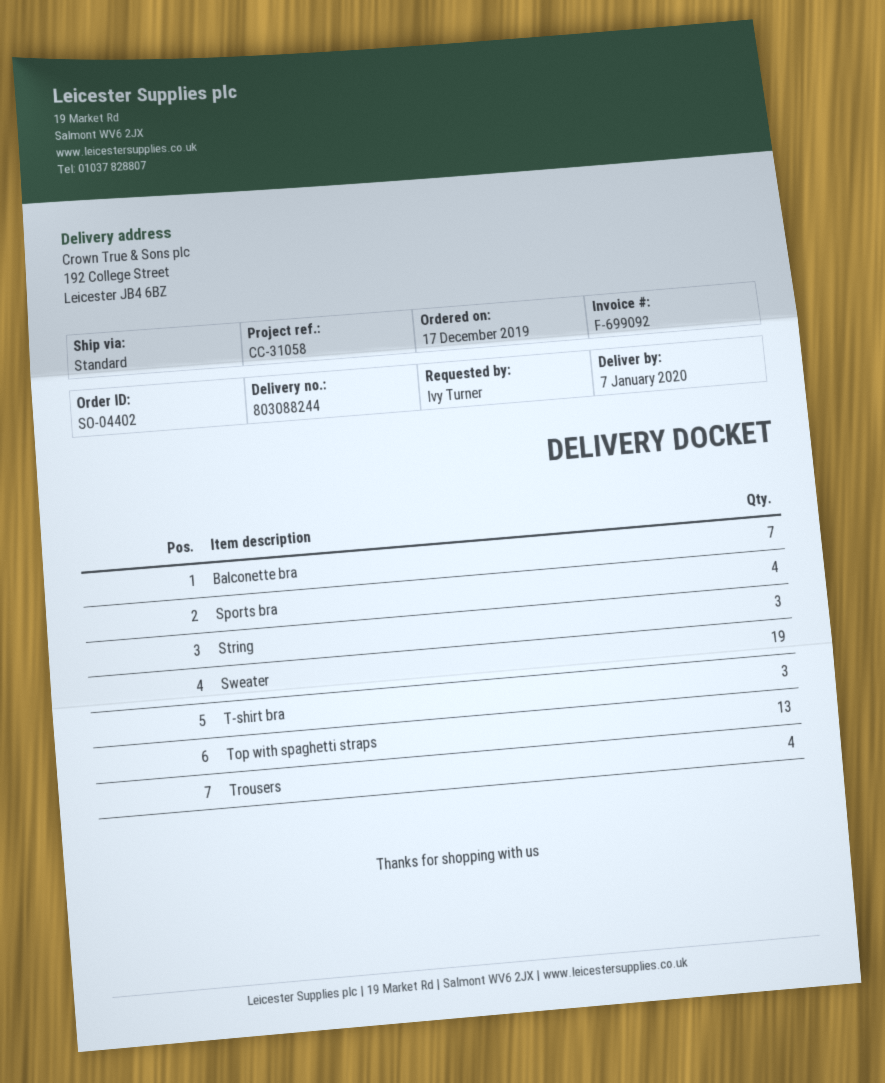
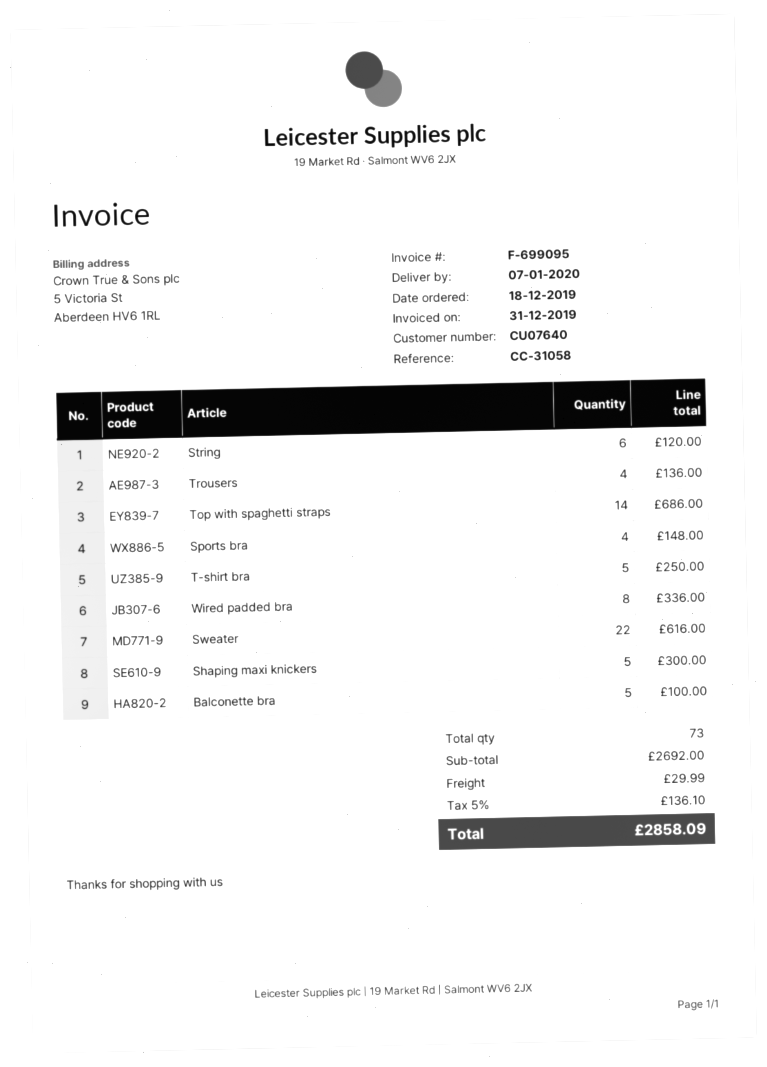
order date: 2019-12-17 -> 2019-12-18
invoice number: F-699092 -> F-699095
Balconette bra: 7 -> 5
String: 3 -> 6
Sweater: 19 -> 22
T-shirt bra: 3 -> 5
Top with spaghetti straps: 13 -> 14
Wired padded bra: none -> 8
Shaping maxi knickers: none -> 5

